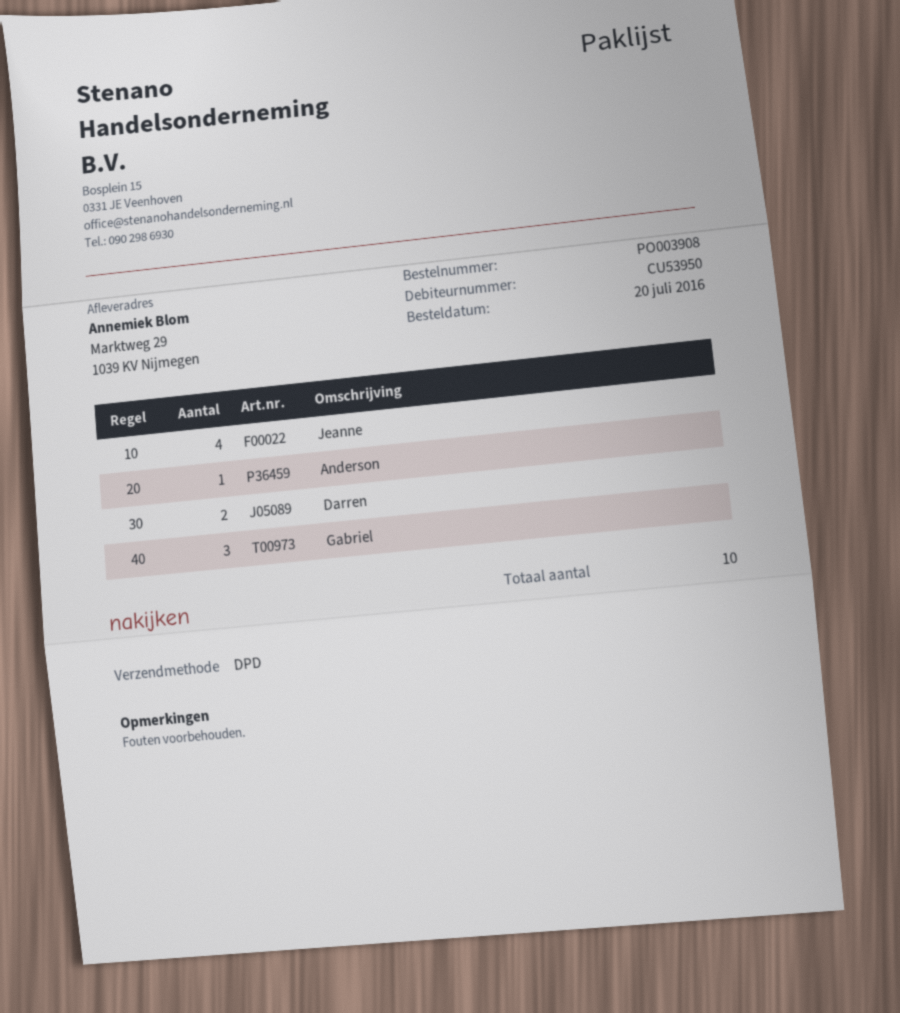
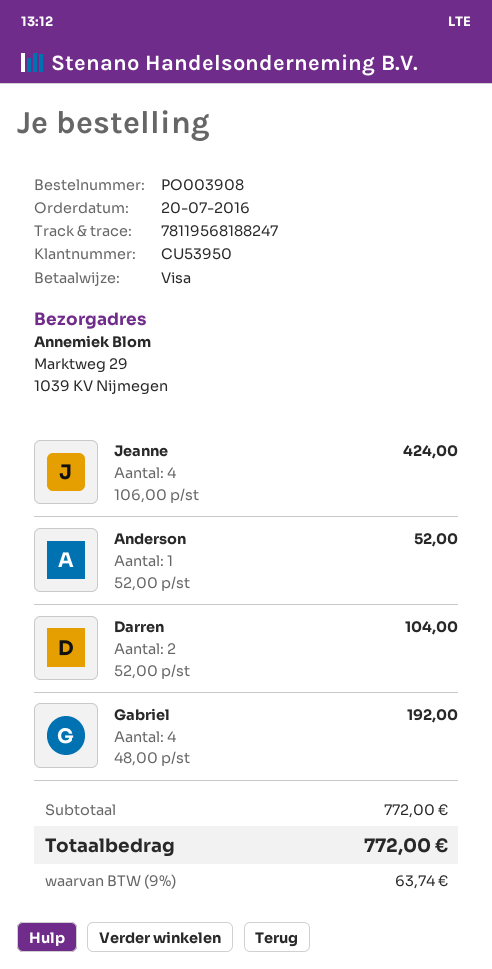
Gabriel: 3 -> 4

